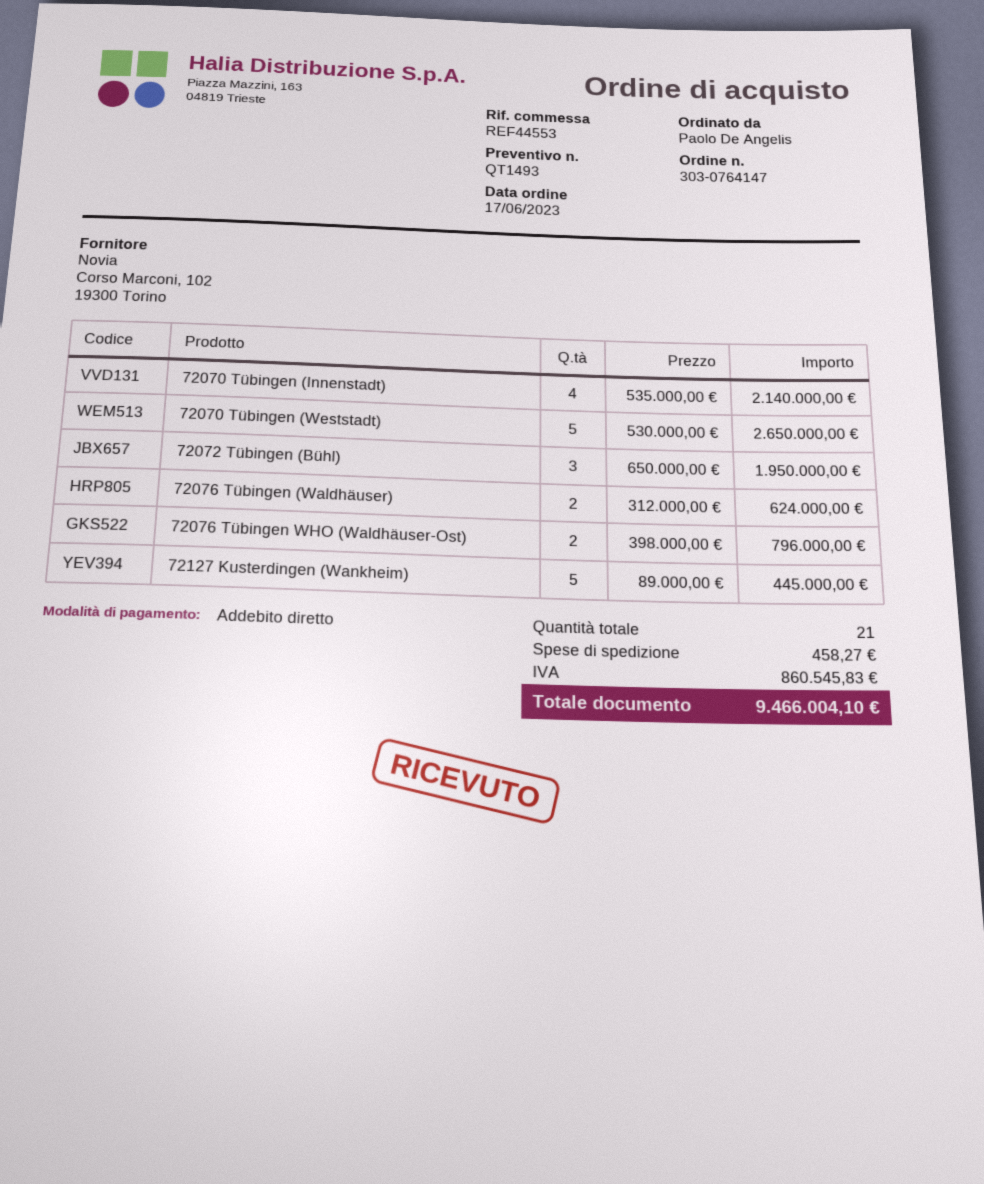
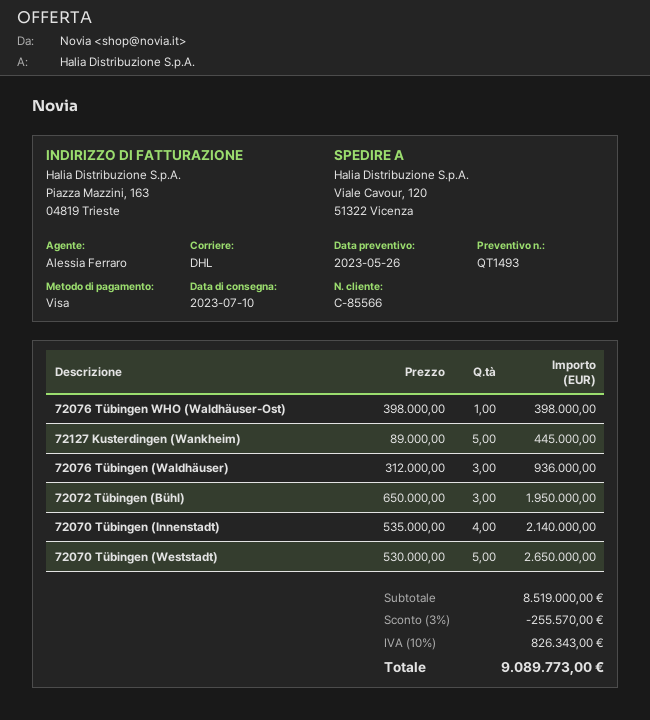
payment method: direct debit -> Visa
72076 Tübingen (Waldhäuser): 2 x 312000.00 = 624000.00 -> 3 x 312000.00 = 936000.00
72076 Tübingen WHO (Waldhäuser-Ost): 2 x 398000.00 = 796000.00 -> 1 x 398000.00 = 398000.00
discount: none -> 3% = 255570.00
shipping: 458.27 -> none
tax: 860545.83 -> 826343.00
total: 9466004.10 -> 9089773.00

